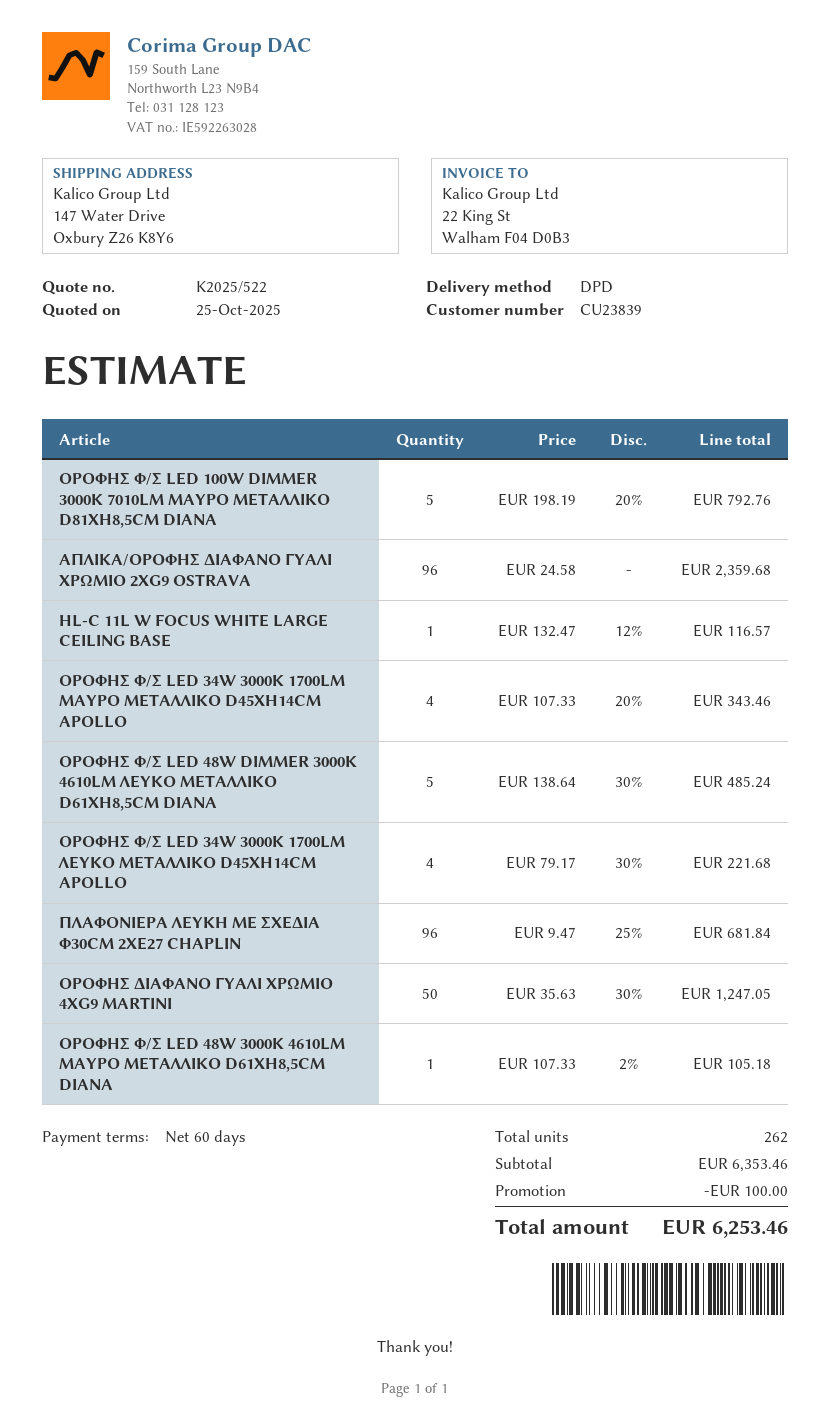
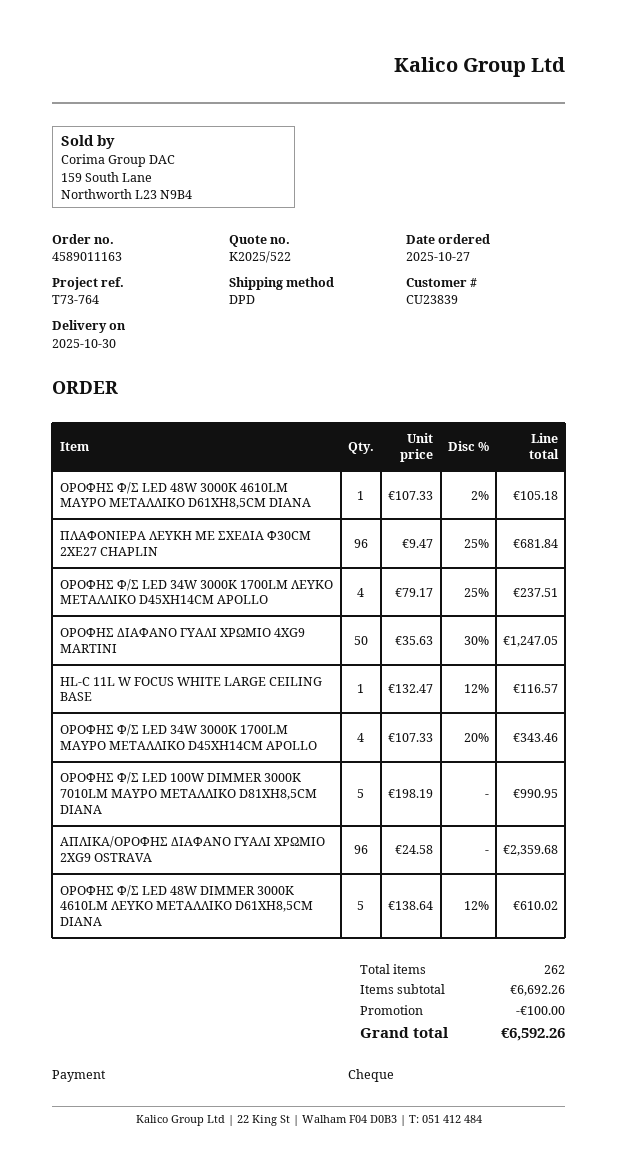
ΟΡΟΦΗΣ Φ/Σ LED 100W DIMMER 3000K 7010LM ΜΑΥΡΟ ΜΕΤΑΛΛΙΚΟ D81XH8,5CM DIANA: 5 x 198.19 - 20% = 792.76 -> 5 x 198.19 = 990.95
ΟΡΟΦΗΣ Φ/Σ LED 48W DIMMER 3000K 4610LM ΛΕΥΚΟ ΜΕΤΑΛΛΙΚΟ D61XH8,5CM DIANA: 5 x 138.64 - 30% = 485.24 -> 5 x 138.64 - 12% = 610.02
ΟΡΟΦΗΣ Φ/Σ LED 34W 3000K 1700LM ΛΕΥΚΟ ΜΕΤΑΛΛΙΚΟ D45XH14CM APOLLO: 4 x 79.17 - 30% = 221.68 -> 4 x 79.17 - 25% = 237.51
subtotal: 6353.46 -> 6692.26
total: 6253.46 -> 6592.26

